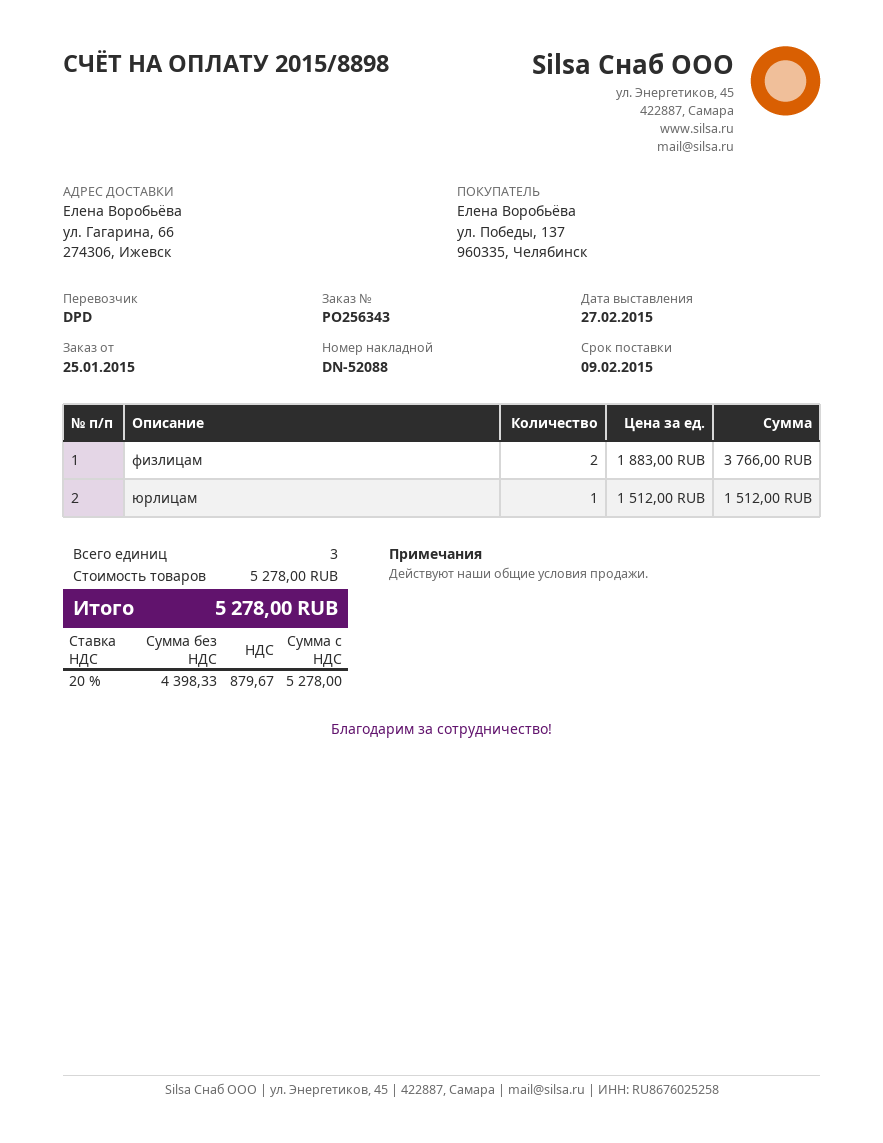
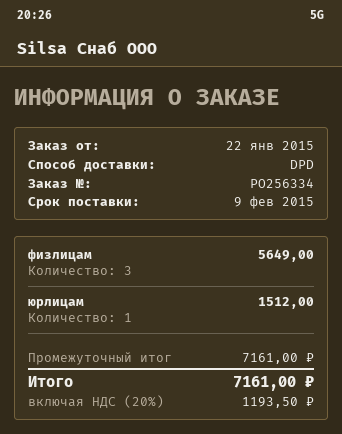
order number: PO256343 -> PO256334
order date: 2015-01-25 -> 2015-01-22
физлицам: 2 for 3766.00 -> 3 for 5649.00
subtotal: 5278.00 -> 7161.00
tax: 20% = 879.67 -> 20% = 1193.50
total: 5278.00 -> 7161.00

